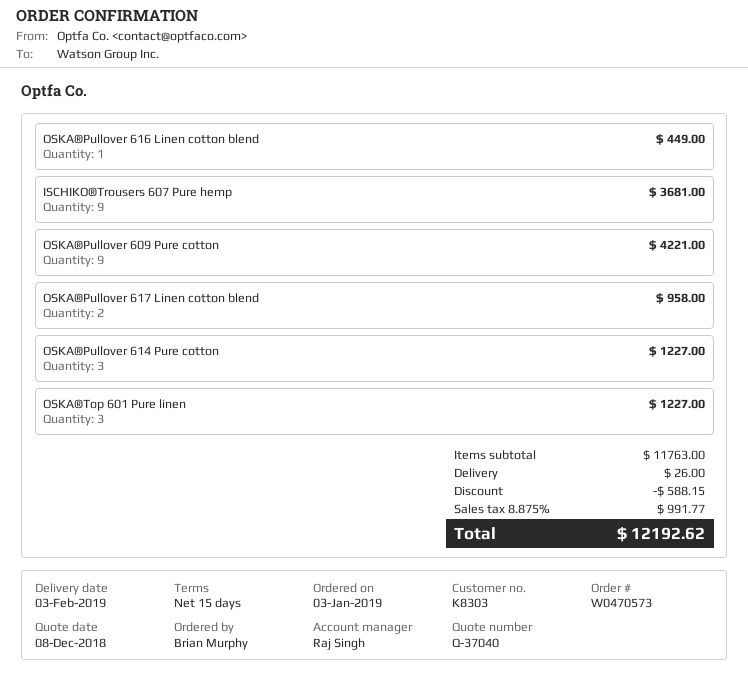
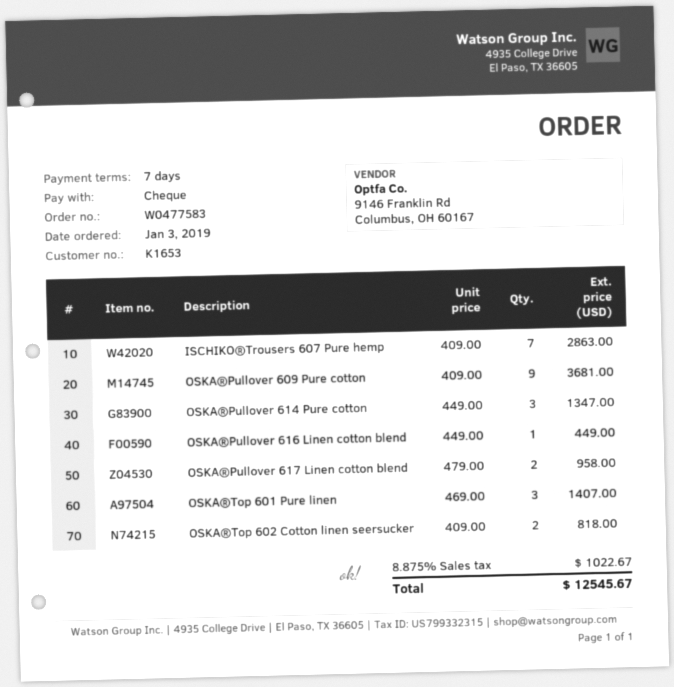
order number: W0470573 -> W0477583
payment terms: 15 days -> 7 days
customer number: K8303 -> K1653
ISCHIKO®Trousers 607 Pure hemp: 9 for 3681.00 -> 7 for 2863.00
OSKA®Pullover 609 Pure cotton: 9 for 4221.00 -> 9 for 3681.00
OSKA®Pullover 614 Pure cotton: 3 for 1227.00 -> 3 for 1347.00
OSKA®Top 601 Pure linen: 3 for 1227.00 -> 3 for 1407.00
OSKA®Top 602 Cotton linen seersucker: none -> 2 for 818.00
discount: 588.15 -> none
shipping: 26.00 -> none
tax: 8.875% = 991.77 -> 8.875% = 1022.67
total: 12192.62 -> 12545.67

